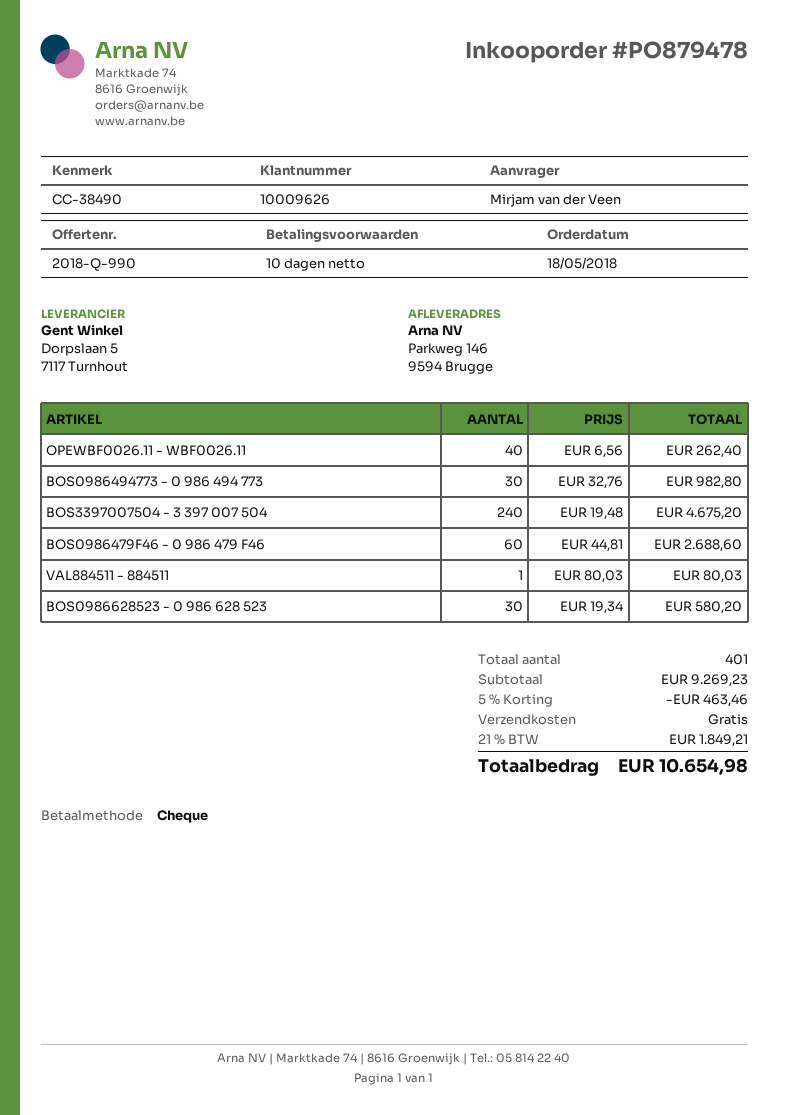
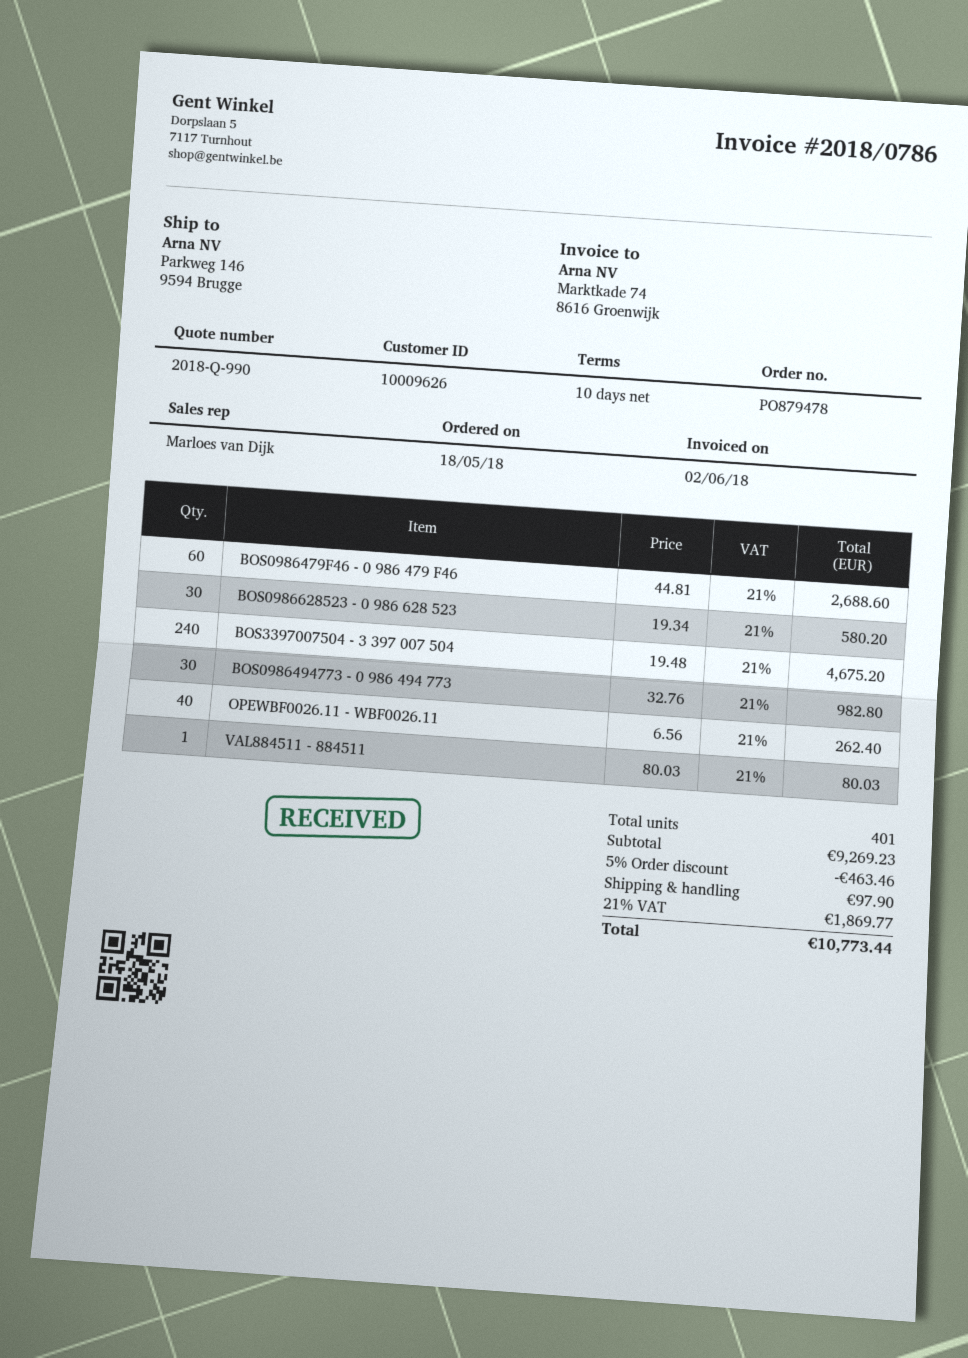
shipping: 0.00 -> 97.90
tax: 21% = 1849.21 -> 21% = 1869.77
total: 10654.98 -> 10773.44

